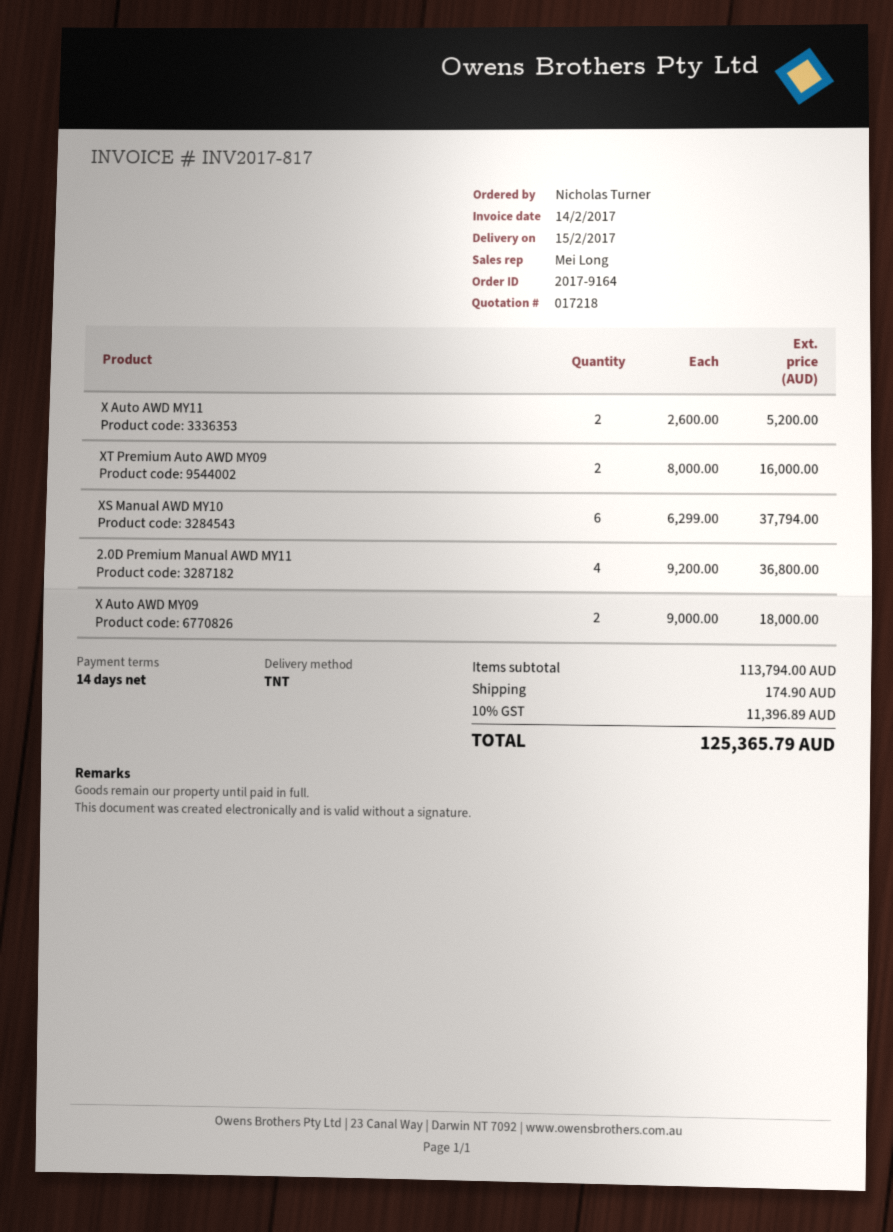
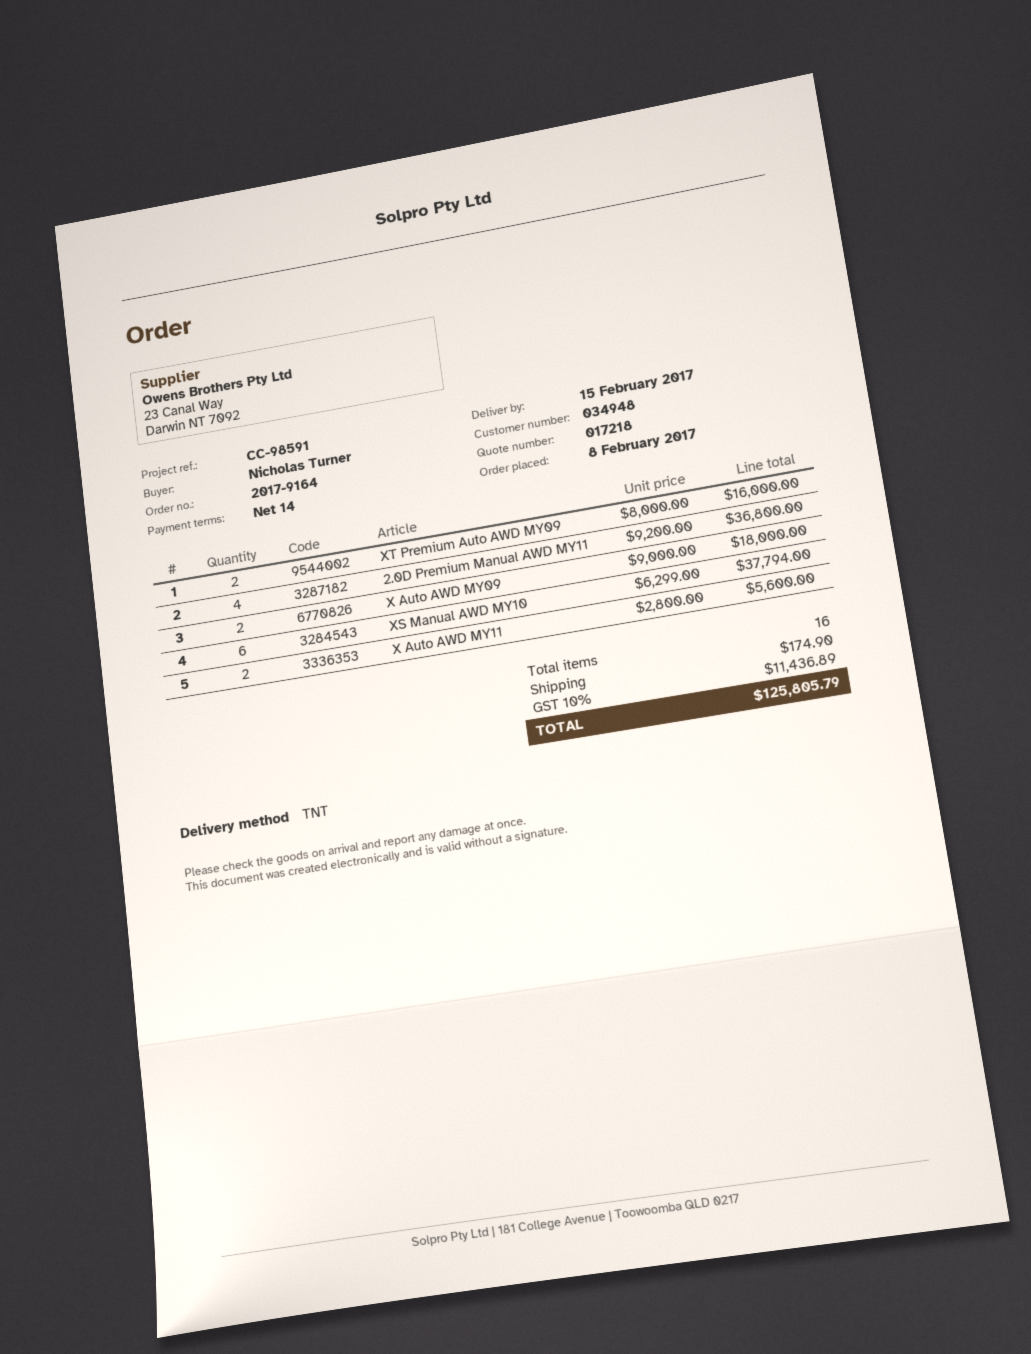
X Auto AWD MY11: 2 x 2600.00 = 5200.00 -> 2 x 2800.00 = 5600.00
tax: 10% = 11396.89 -> 10% = 11436.89
total: 125365.79 -> 125805.79

